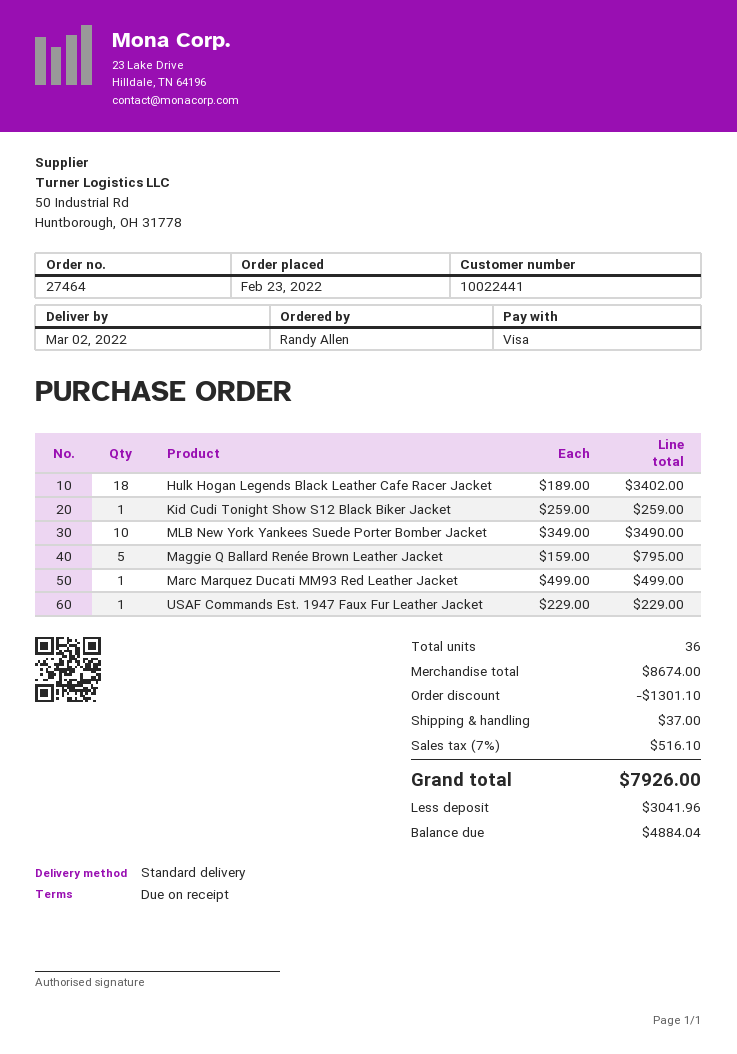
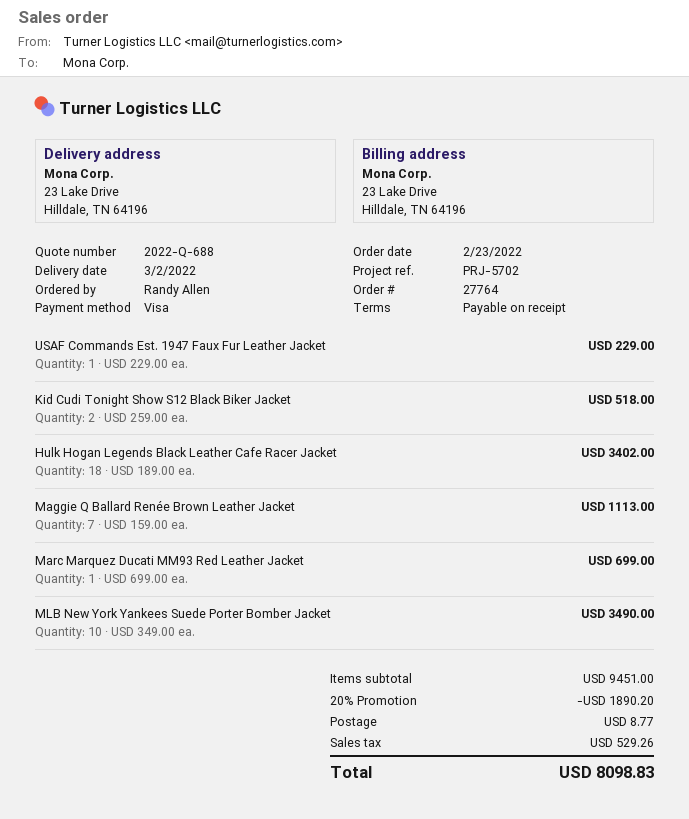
order number: 27464 -> 27764
Kid Cudi Tonight Show S12 Black Biker Jacket: 1 x 259.00 = 259.00 -> 2 x 259.00 = 518.00
Maggie Q Ballard Renée Brown Leather Jacket: 5 x 159.00 = 795.00 -> 7 x 159.00 = 1113.00
Marc Marquez Ducati MM93 Red Leather Jacket: 1 x 499.00 = 499.00 -> 1 x 699.00 = 699.00
subtotal: 8674.00 -> 9451.00
discount: 1301.10 -> 1890.20
shipping: 37.00 -> 8.77
tax: 516.10 -> 529.26
total: 7926.00 -> 8098.83

